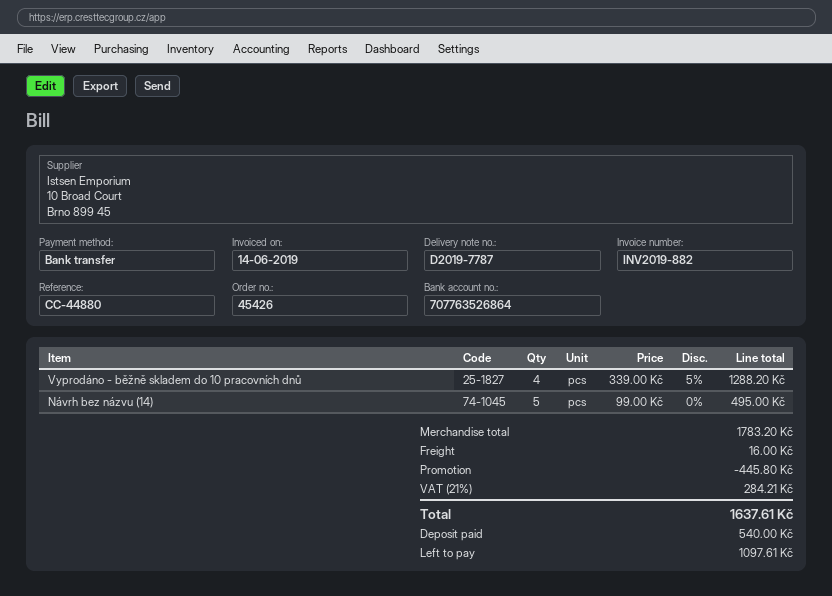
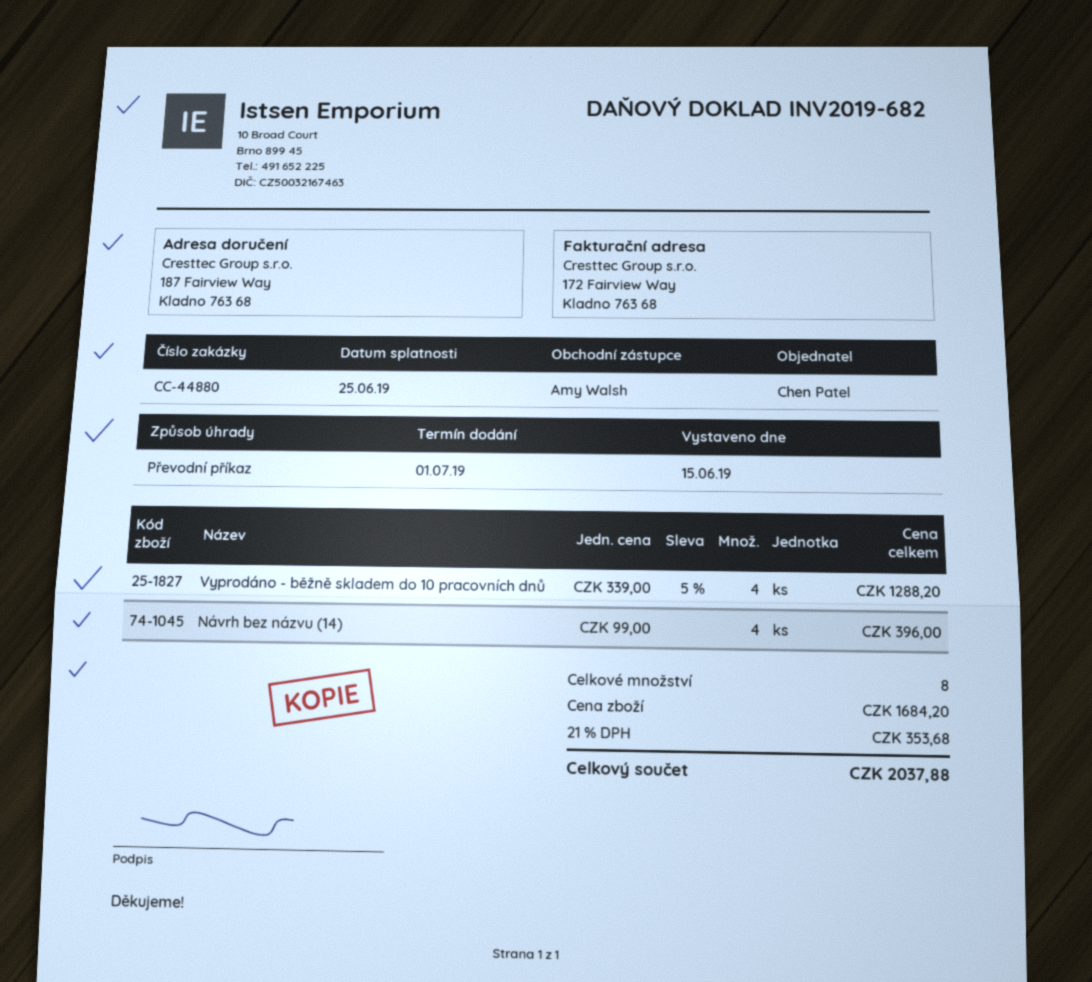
invoice number: INV2019-882 -> INV2019-682
invoice date: 2019-06-14 -> 2019-06-15
Návrh bez názvu (14): 5 x 99.00 = 495.00 -> 4 x 99.00 = 396.00
subtotal: 1783.20 -> 1684.20
discount: 445.80 -> none
shipping: 16.00 -> none
tax: 21% = 284.21 -> 21% = 353.68
total: 1637.61 -> 2037.88

